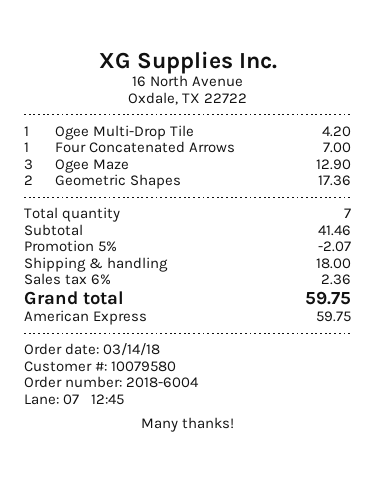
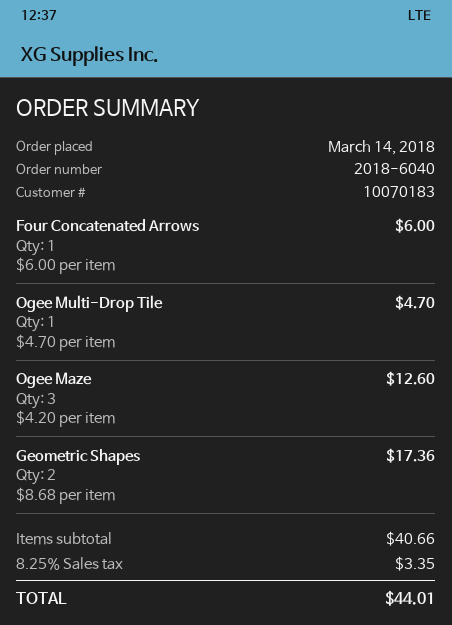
order number: 2018-6004 -> 2018-6040
customer number: 10079580 -> 10070183
Ogee Multi-Drop Tile: 1 for 4.20 -> 1 for 4.70
Four Concatenated Arrows: 1 for 7.00 -> 1 for 6.00
Ogee Maze: 3 for 12.90 -> 3 for 12.60
subtotal: 41.46 -> 40.66
discount: 5% = 2.07 -> none
shipping: 18.00 -> none
tax: 6% = 2.36 -> 8.25% = 3.35
total: 59.75 -> 44.01

